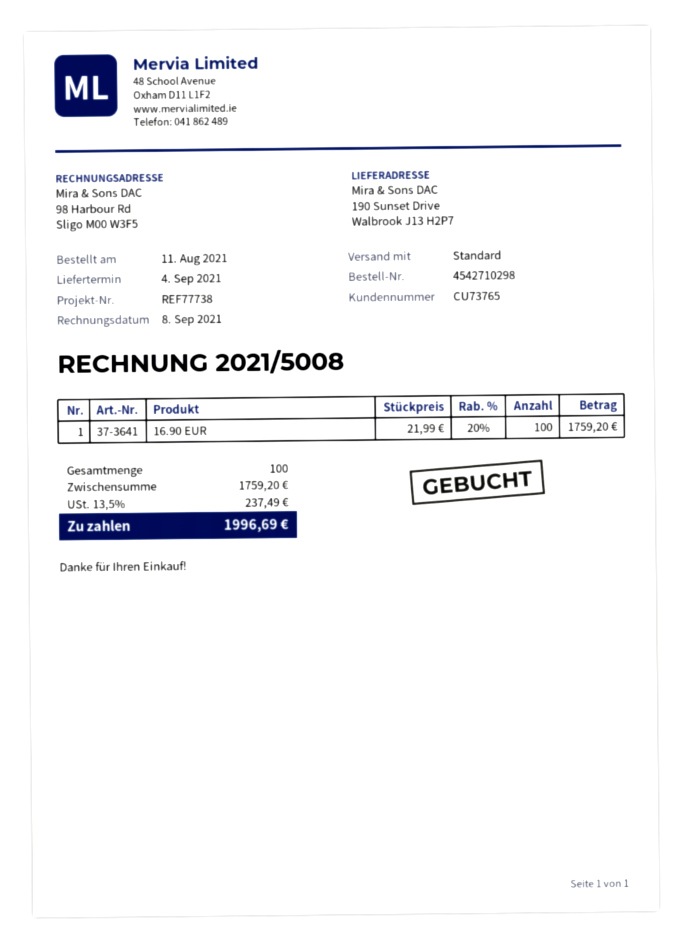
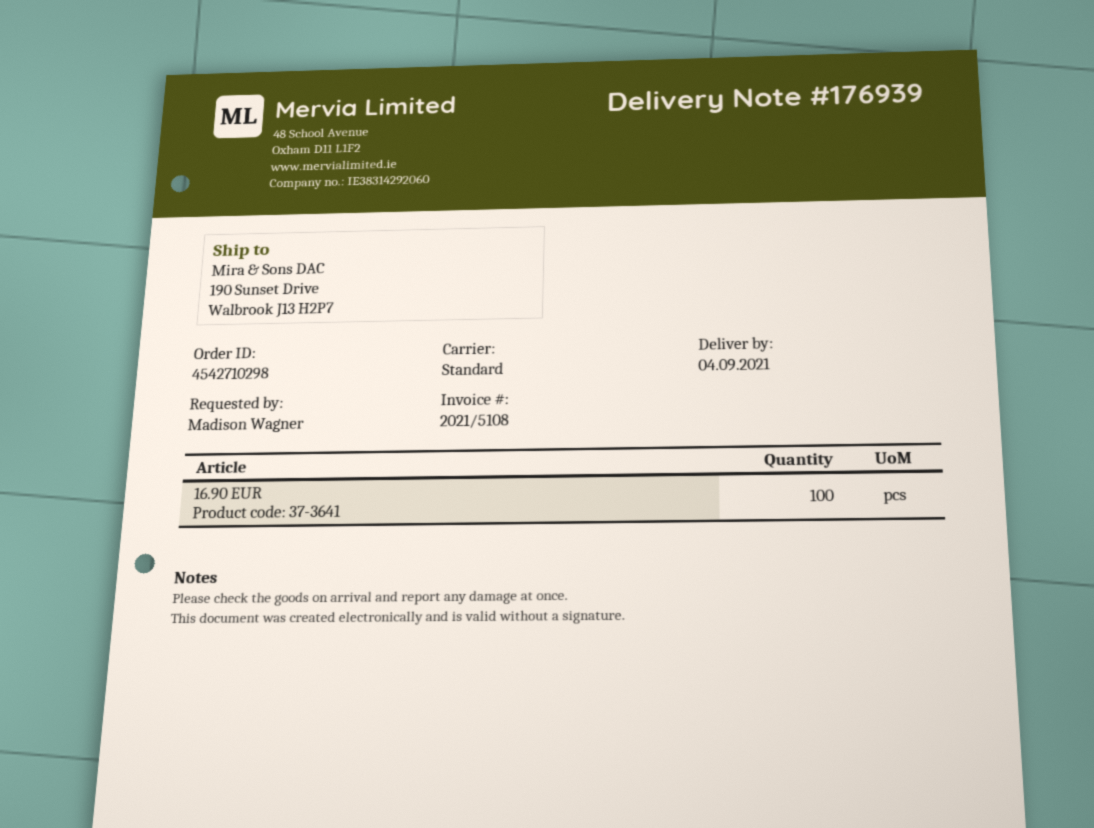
invoice number: 2021/5008 -> 2021/5108

